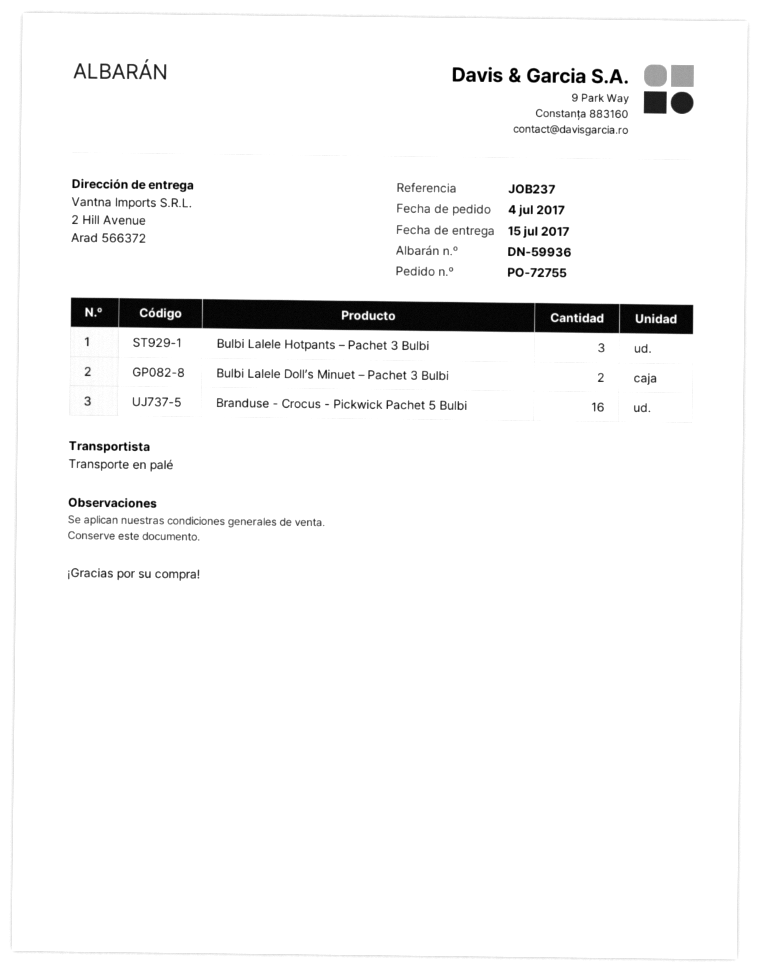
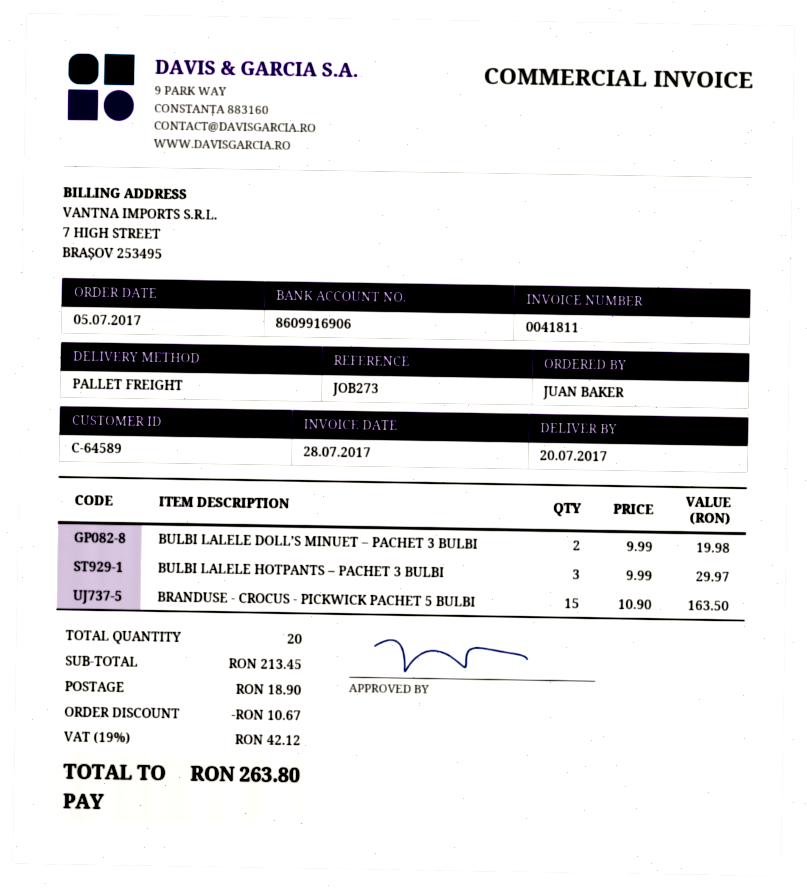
order date: 2017-07-04 -> 2017-07-05
delivery date: 2017-07-15 -> 2017-07-20
reference: JOB237 -> JOB273
Branduse - Crocus - Pickwick Pachet 5 Bulbi: 16 -> 15

